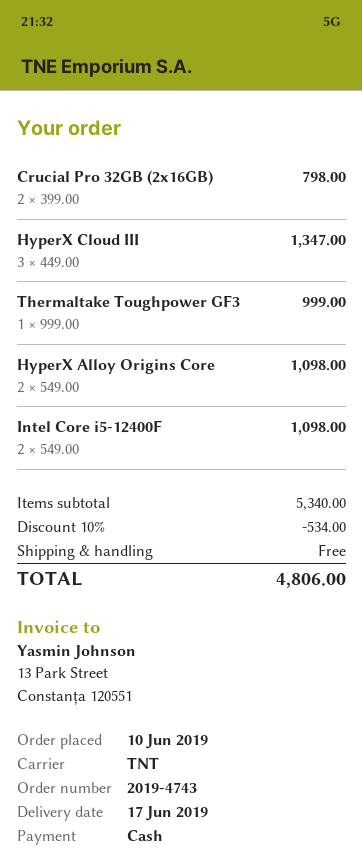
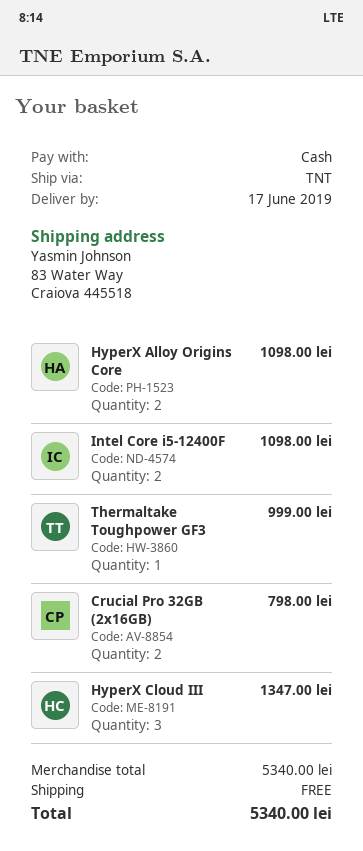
discount: 10% = 534.00 -> none
total: 4806.00 -> 5340.00

